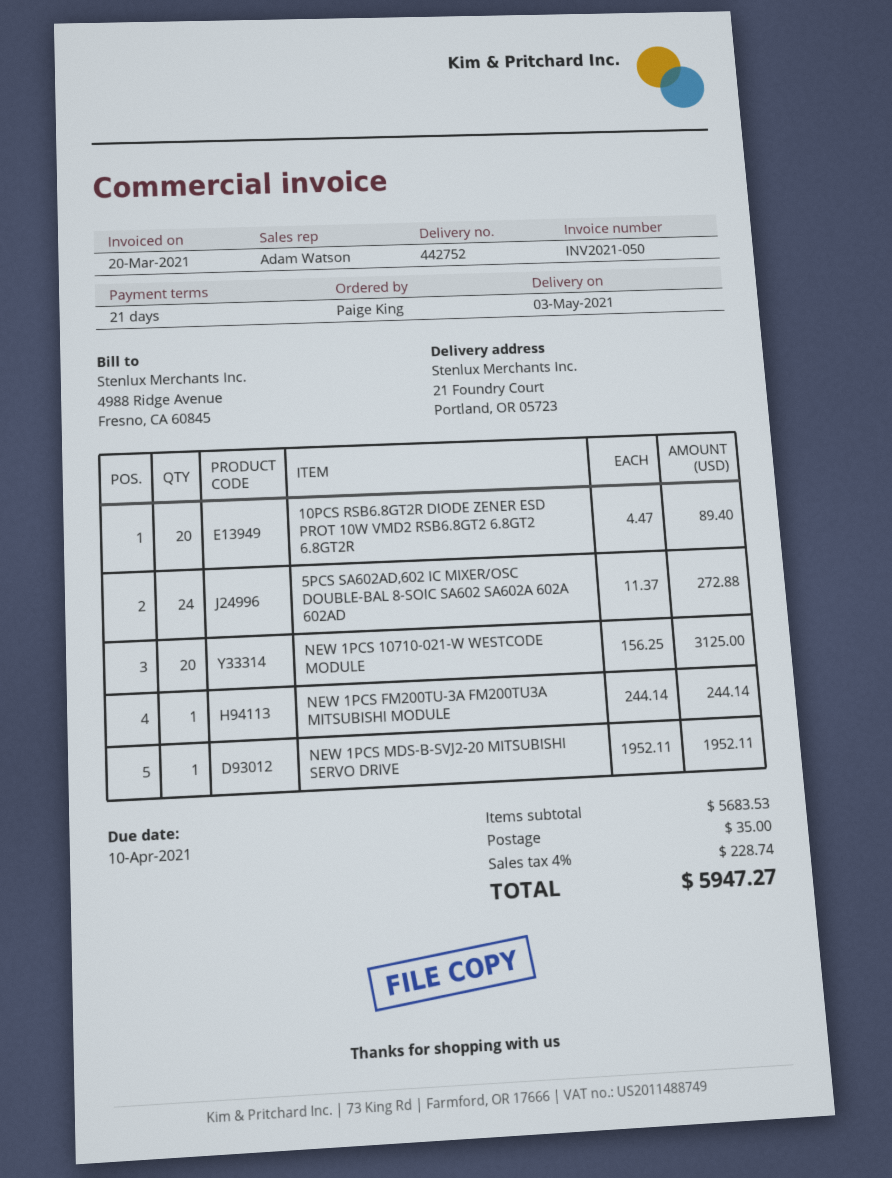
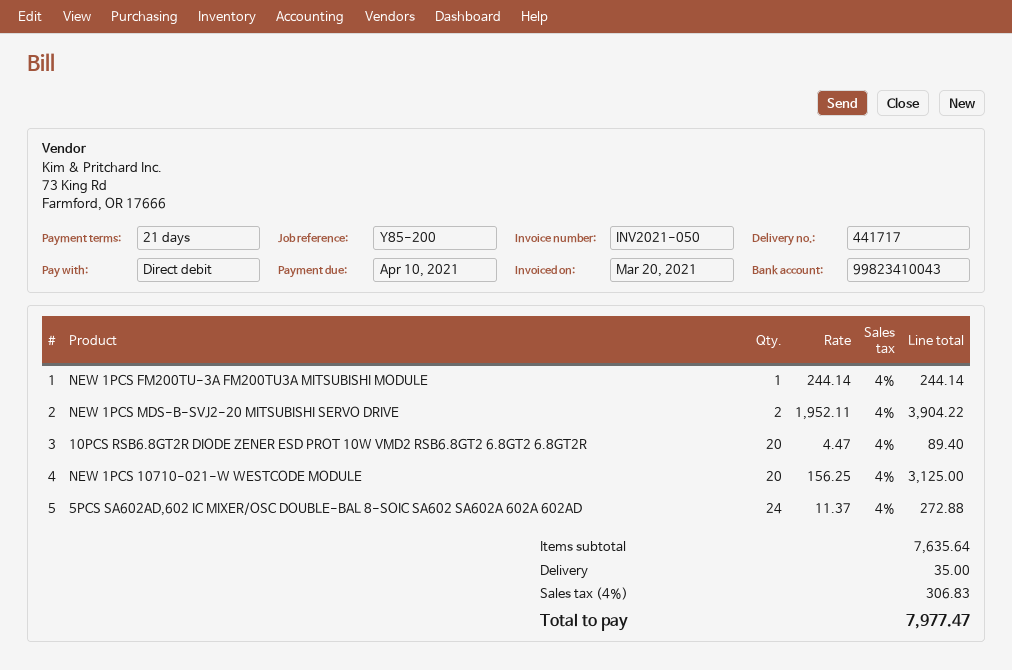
delivery note number: 442752 -> 441717
NEW 1PCS MDS-B-SVJ2-20 MITSUBISHI SERVO DRIVE: 1 x 1952.11 = 1952.11 -> 2 x 1952.11 = 3904.22
subtotal: 5683.53 -> 7635.64
tax: 4% = 228.74 -> 4% = 306.83
total: 5947.27 -> 7977.47

